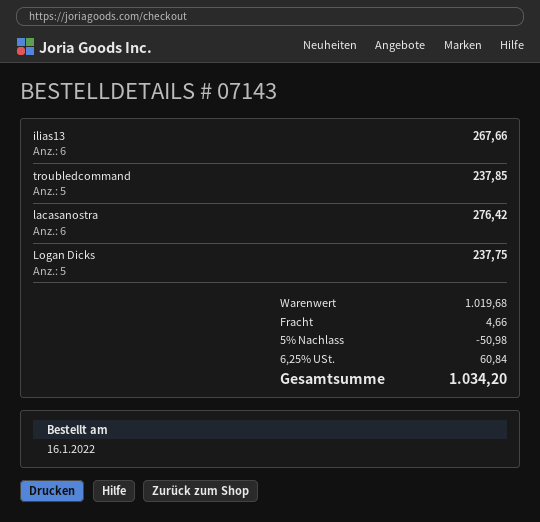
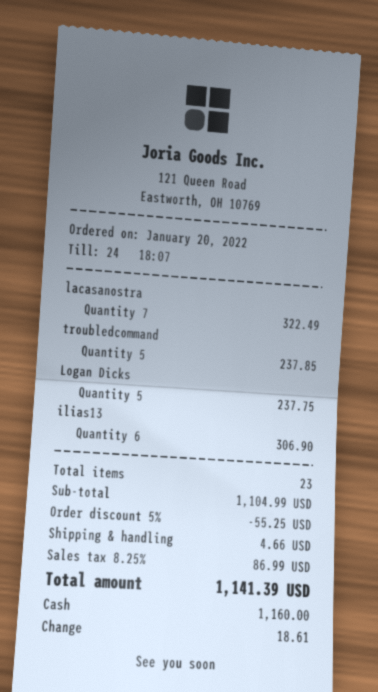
order date: 2022-01-16 -> 2022-01-20
ilias13: 6 for 267.66 -> 6 for 306.90
lacasanostra: 6 for 276.42 -> 7 for 322.49
subtotal: 1019.68 -> 1104.99
discount: 5% = 50.98 -> 5% = 55.25
tax: 6.25% = 60.84 -> 8.25% = 86.99
total: 1034.20 -> 1141.39

